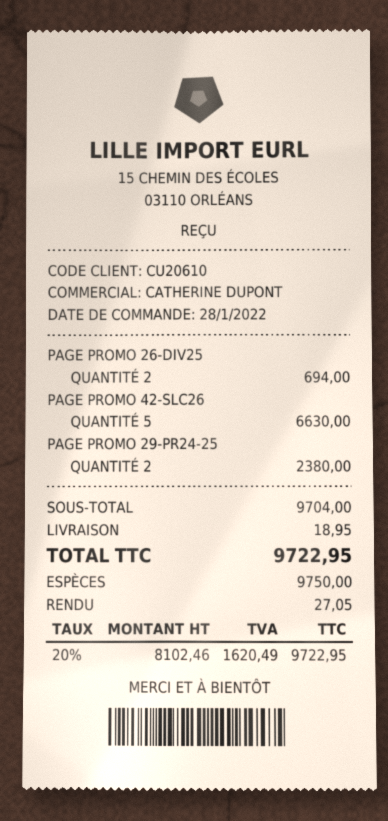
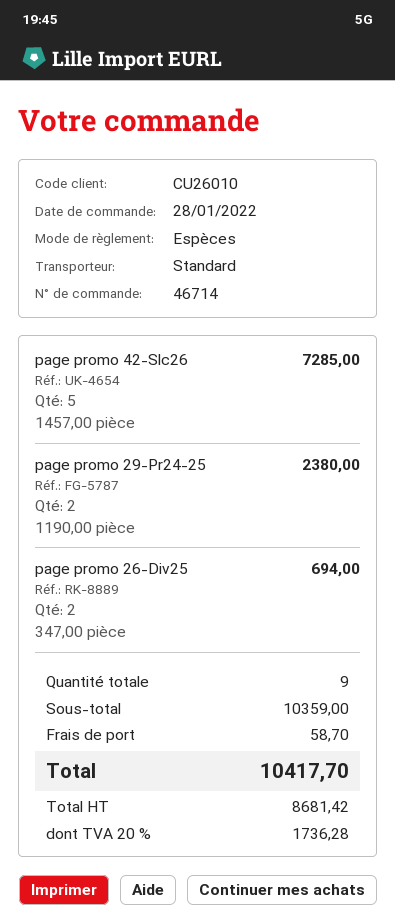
customer number: CU20610 -> CU26010
PAGE PROMO 42-SLC26: 5 for 6630.00 -> 5 for 7285.00
subtotal: 9704.00 -> 10359.00
shipping: 18.95 -> 58.70
net: 8102.46 -> 8681.42
tax: 20% = 1620.49 -> 20% = 1736.28
total: 9722.95 -> 10417.70

